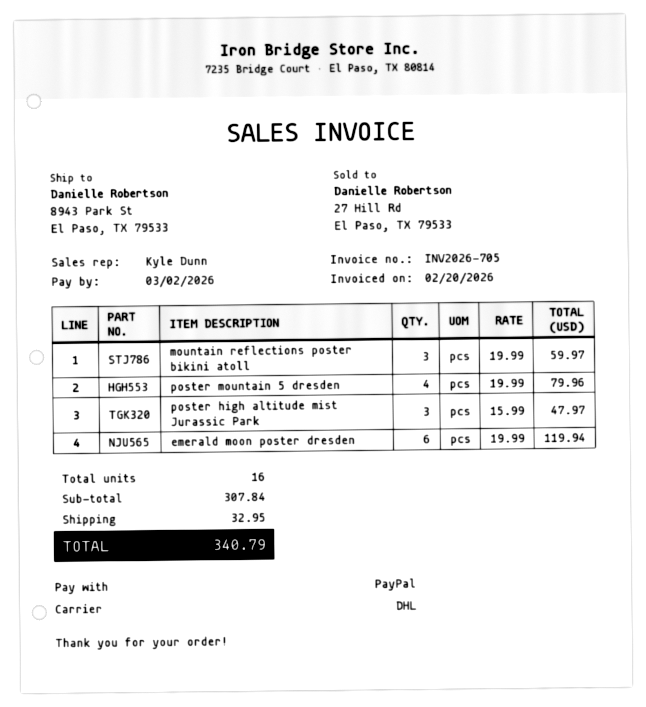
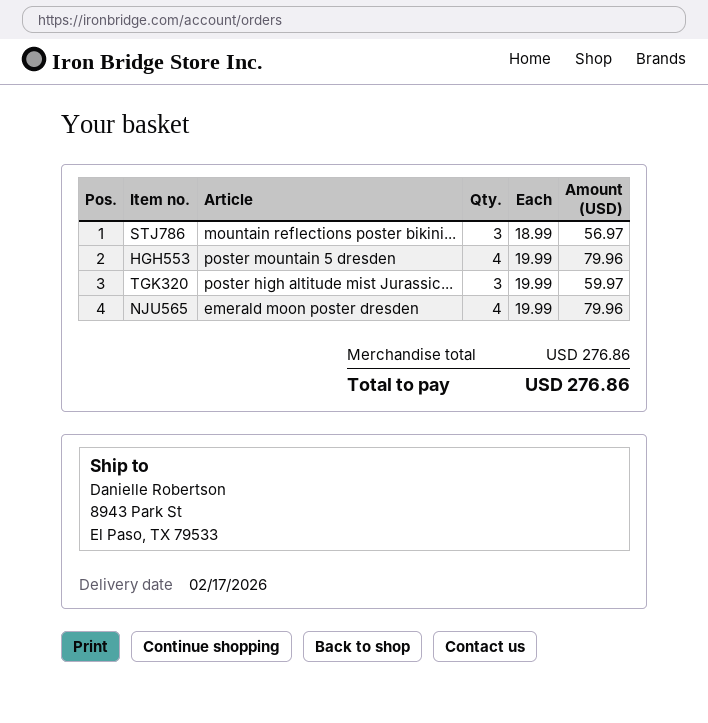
mountain reflections poster bikini atoll: 3 x 19.99 = 59.97 -> 3 x 18.99 = 56.97
poster high altitude mist Jurassic Park: 3 x 15.99 = 47.97 -> 3 x 19.99 = 59.97
emerald moon poster dresden: 6 x 19.99 = 119.94 -> 4 x 19.99 = 79.96
subtotal: 307.84 -> 276.86
shipping: 32.95 -> none
total: 340.79 -> 276.86

